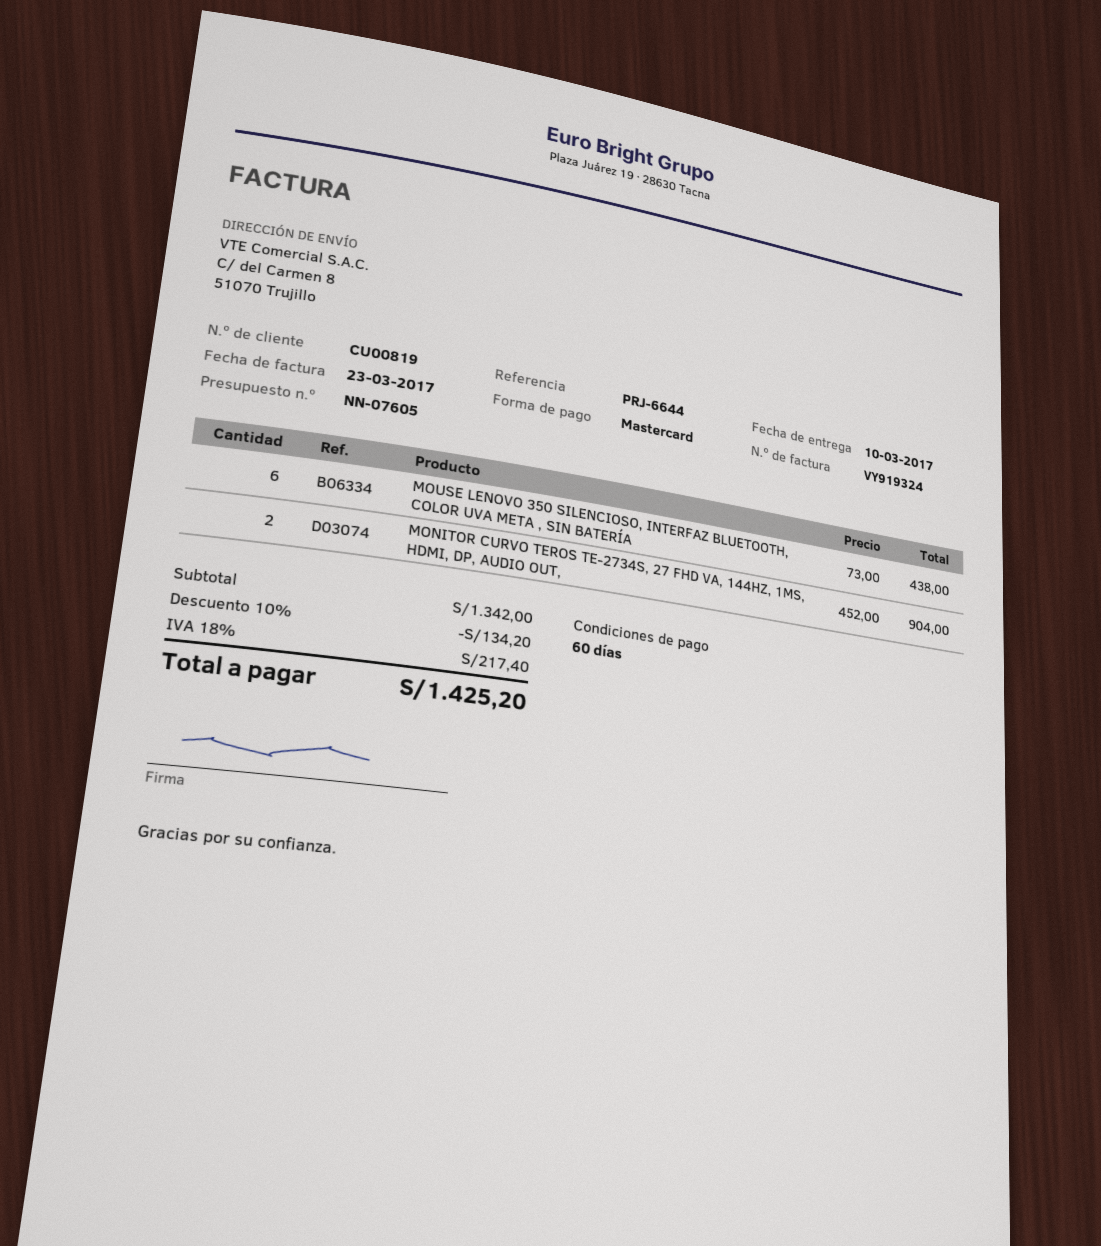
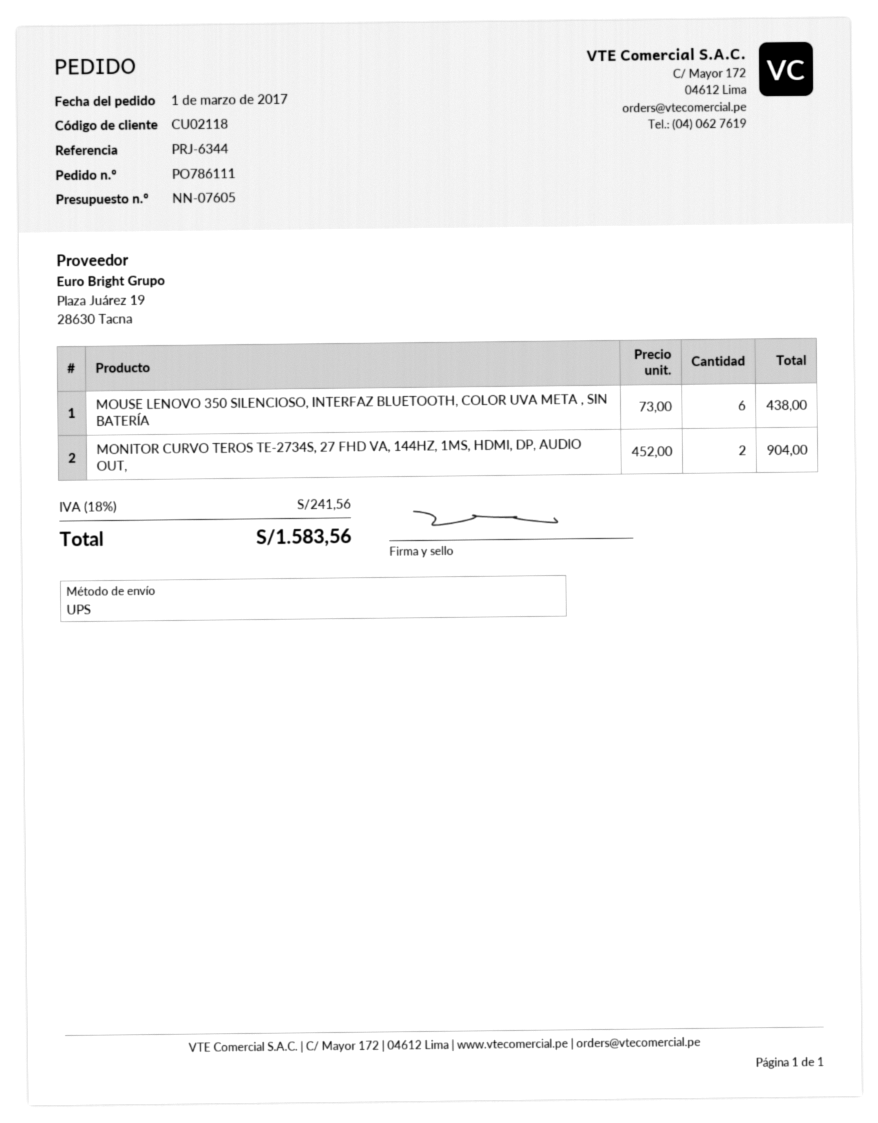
customer number: CU00819 -> CU02118
reference: PRJ-6644 -> PRJ-6344
discount: 10% = 134.20 -> none
tax: 18% = 217.40 -> 18% = 241.56
total: 1425.20 -> 1583.56

